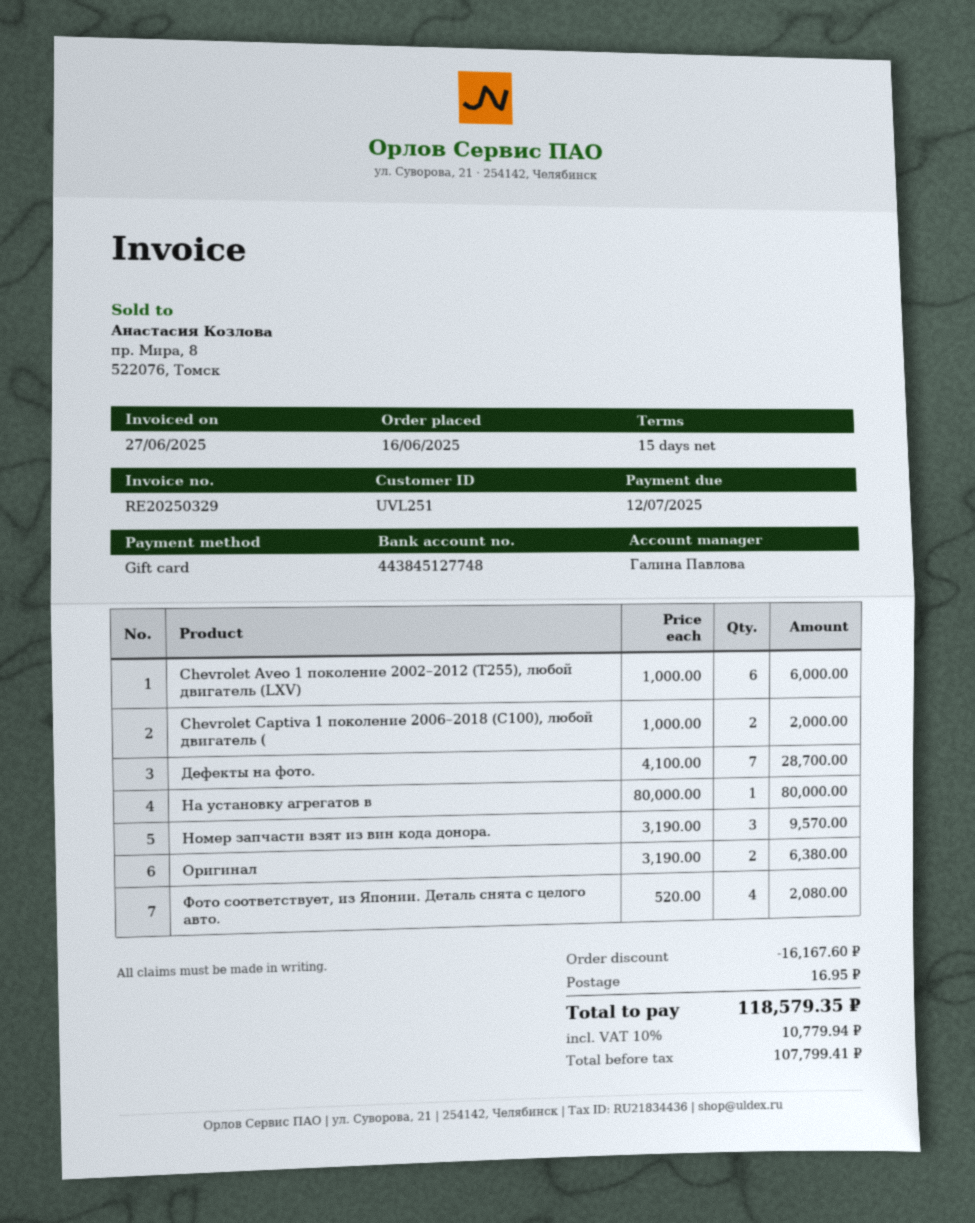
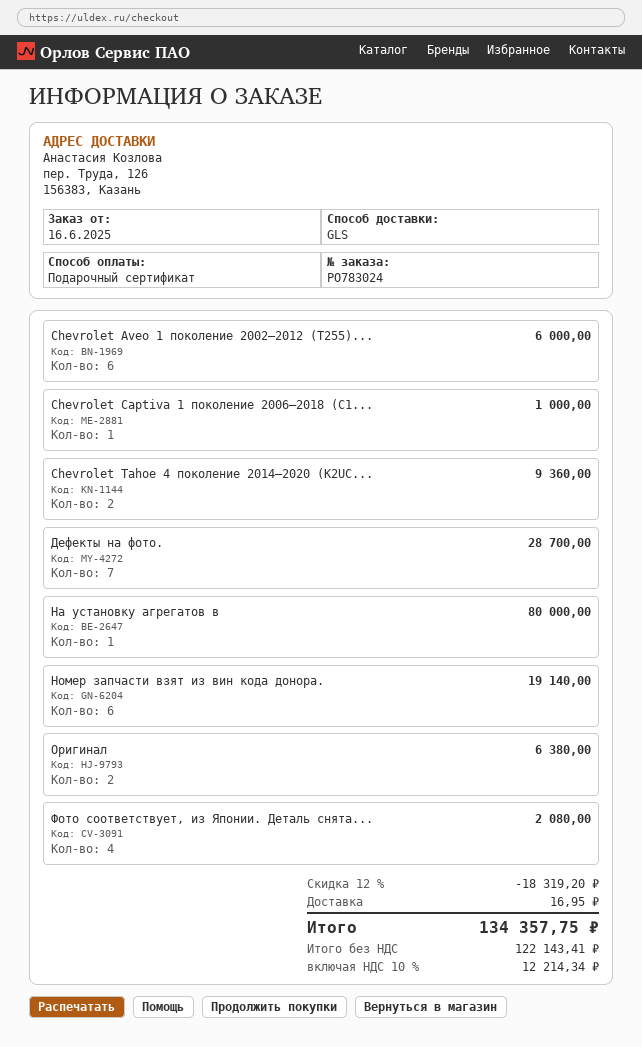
Chevrolet Captiva 1 поколение 2006–2018 (C100), любой двигатель (: 2 for 2000.00 -> 1 for 1000.00
Номер запчасти взят из вин кода донора.: 3 for 9570.00 -> 6 for 19140.00
Chevrolet Tahoe 4 поколение 2014–2020 (K2UC...: none -> 2 for 9360.00
discount: 16167.60 -> 18319.20
net: 107799.41 -> 122143.41
tax: 10% = 10779.94 -> 10% = 12214.34
total: 118579.35 -> 134357.75

